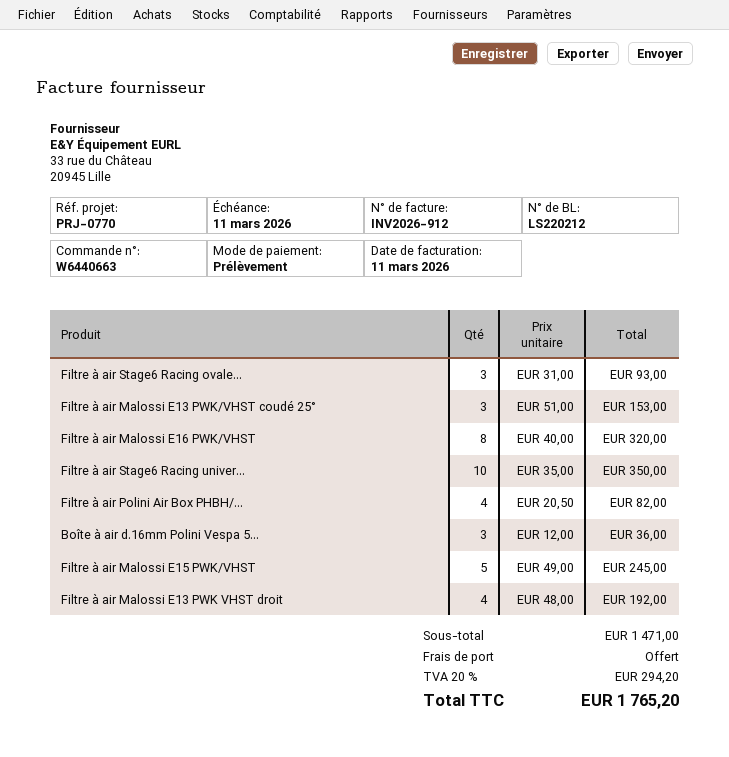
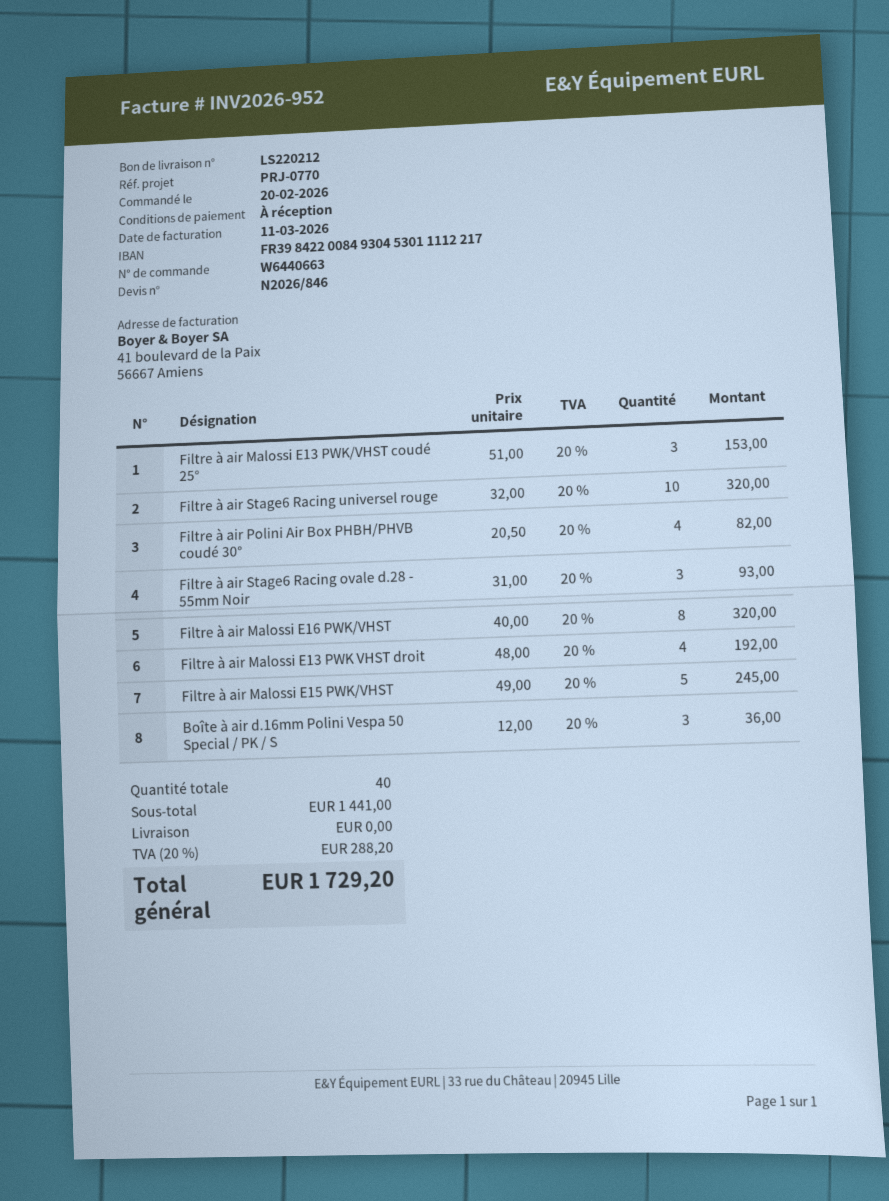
invoice number: INV2026-912 -> INV2026-952
Filtre à air Stage6 Racing univer...: 10 x 35.00 = 350.00 -> 10 x 32.00 = 320.00
subtotal: 1471.00 -> 1441.00
tax: 20% = 294.20 -> 20% = 288.20
total: 1765.20 -> 1729.20

